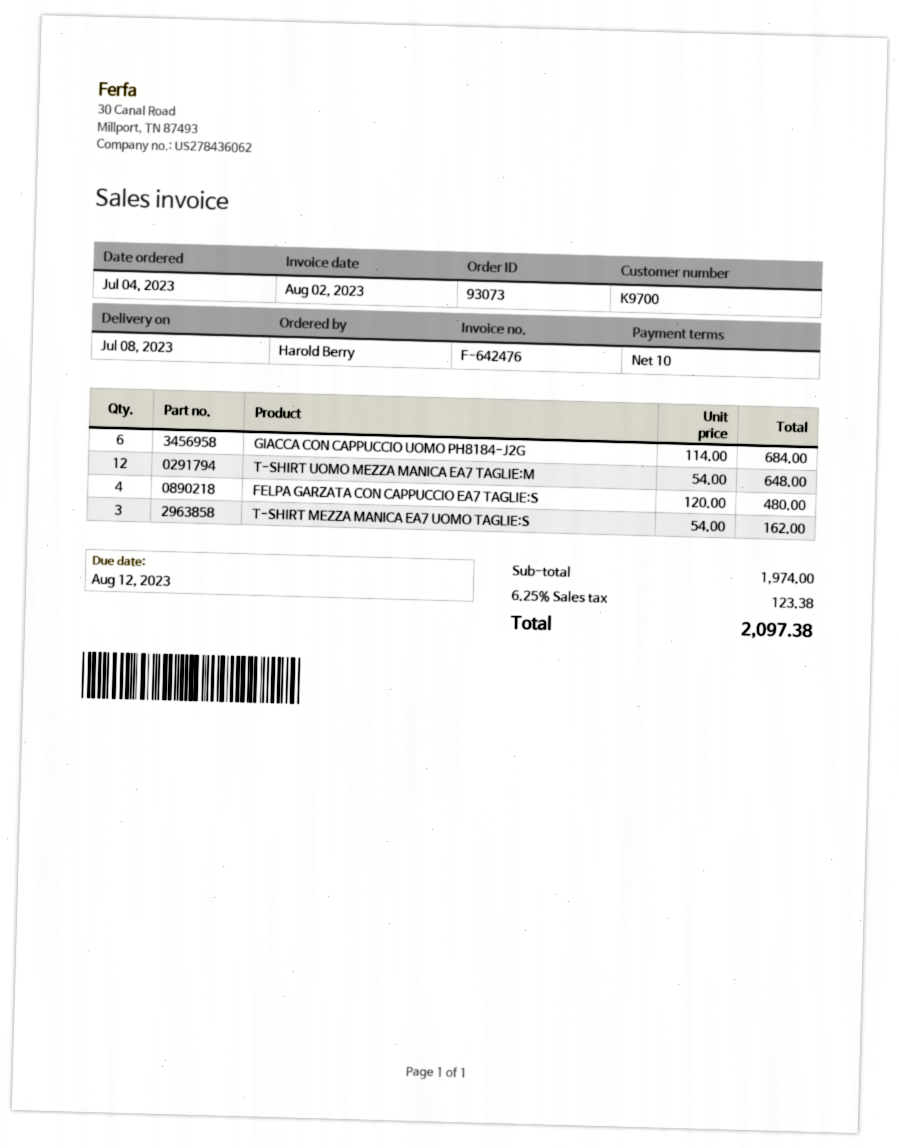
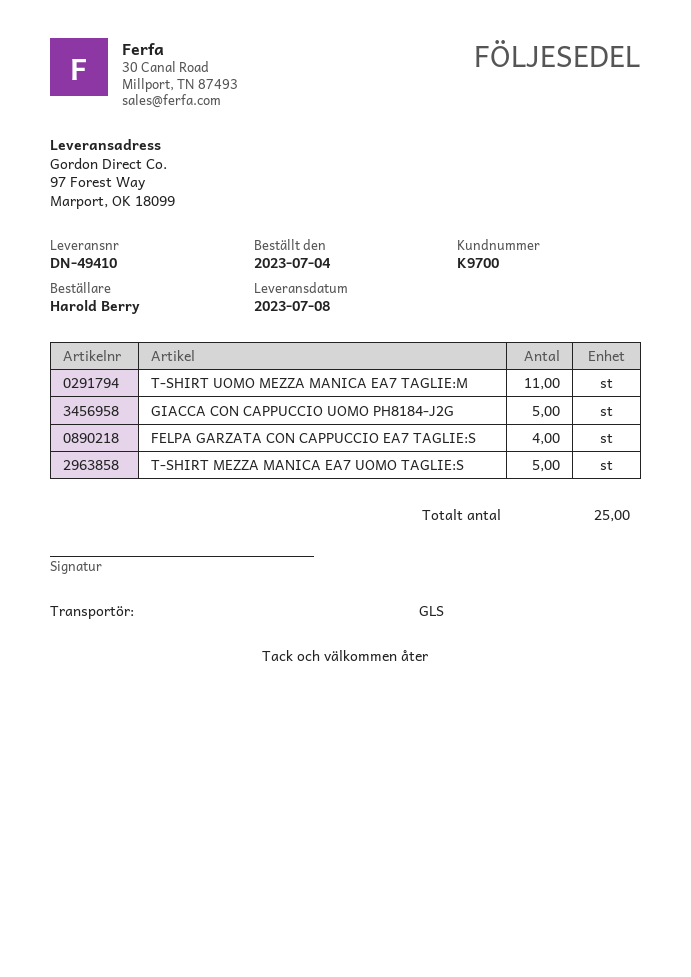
GIACCA CON CAPPUCCIO UOMO PH8184-J2G: 6 -> 5
T-SHIRT UOMO MEZZA MANICA EA7 TAGLIE:M: 12 -> 11
T-SHIRT MEZZA MANICA EA7 UOMO TAGLIE:S: 3 -> 5

